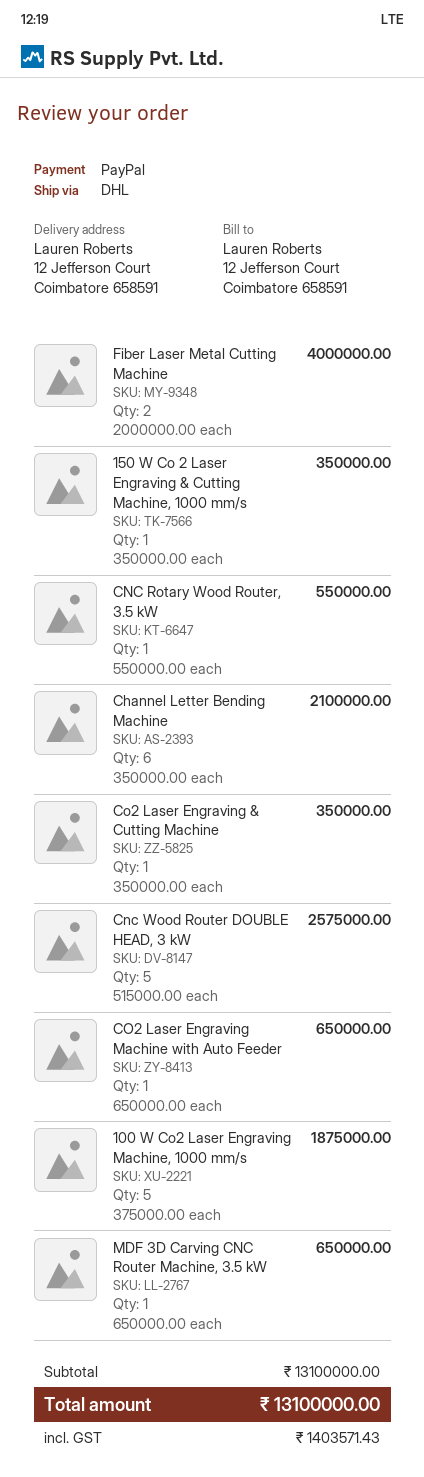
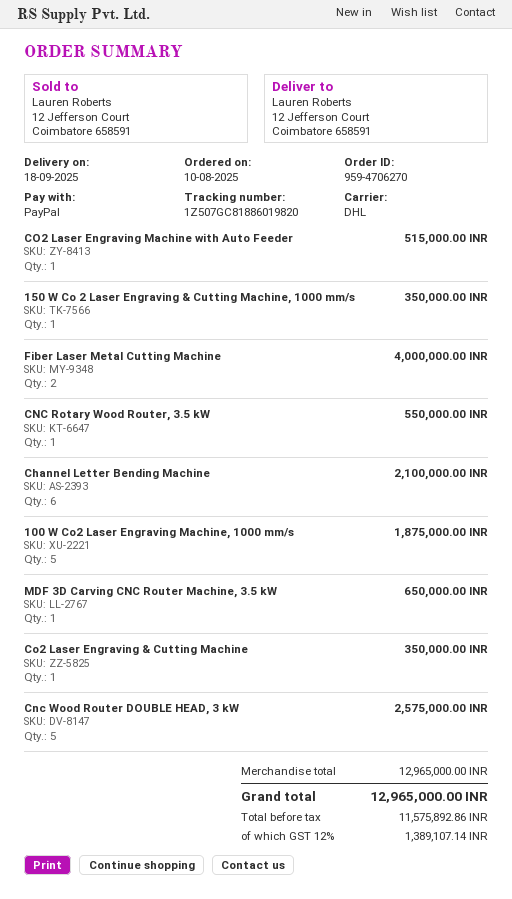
CO2 Laser Engraving Machine with Auto Feeder: 1 for 650000.00 -> 1 for 515000.00
subtotal: 13100000.00 -> 12965000.00
tax: 1403571.43 -> 1389107.14
total: 13100000.00 -> 12965000.00

